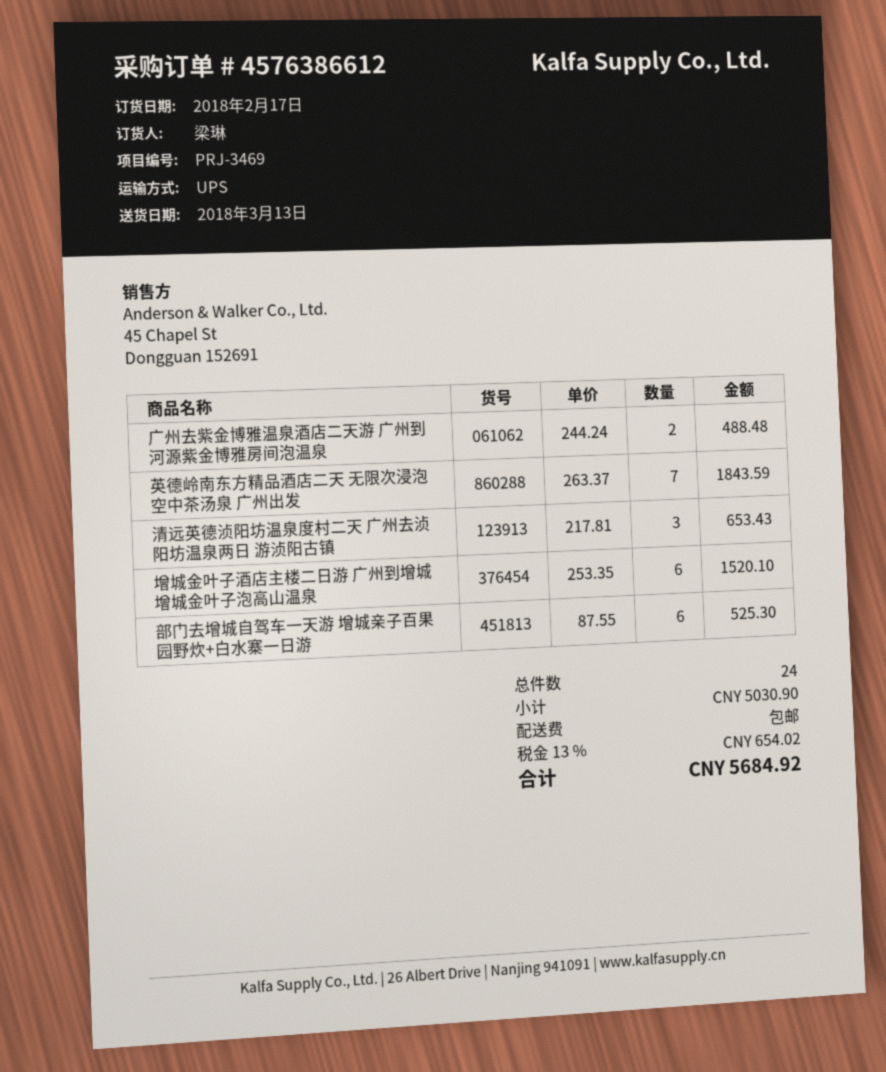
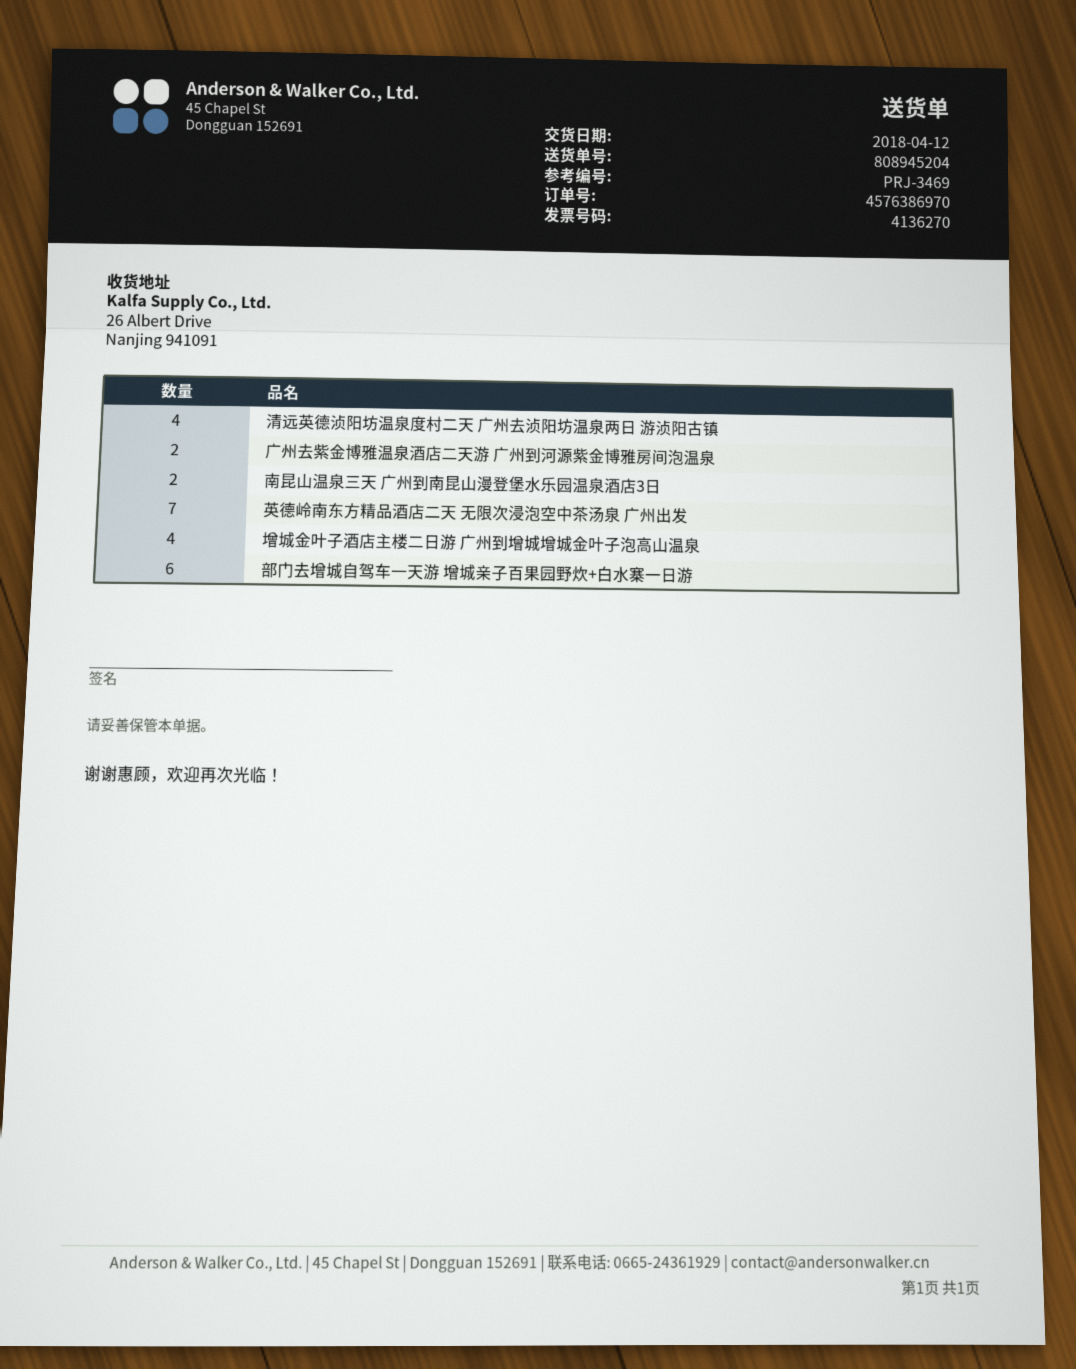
order number: 4576386612 -> 4576386970
delivery date: 2018-03-13 -> 2018-04-12
清远英德浈阳坊温泉度村二天 广州去浈阳坊温泉两日 游浈阳古镇: 3 -> 4
增城金叶子酒店主楼二日游 广州到增城增城金叶子泡高山温泉: 6 -> 4
南昆山温泉三天 广州到南昆山漫登堡水乐园温泉酒店3日: none -> 2

